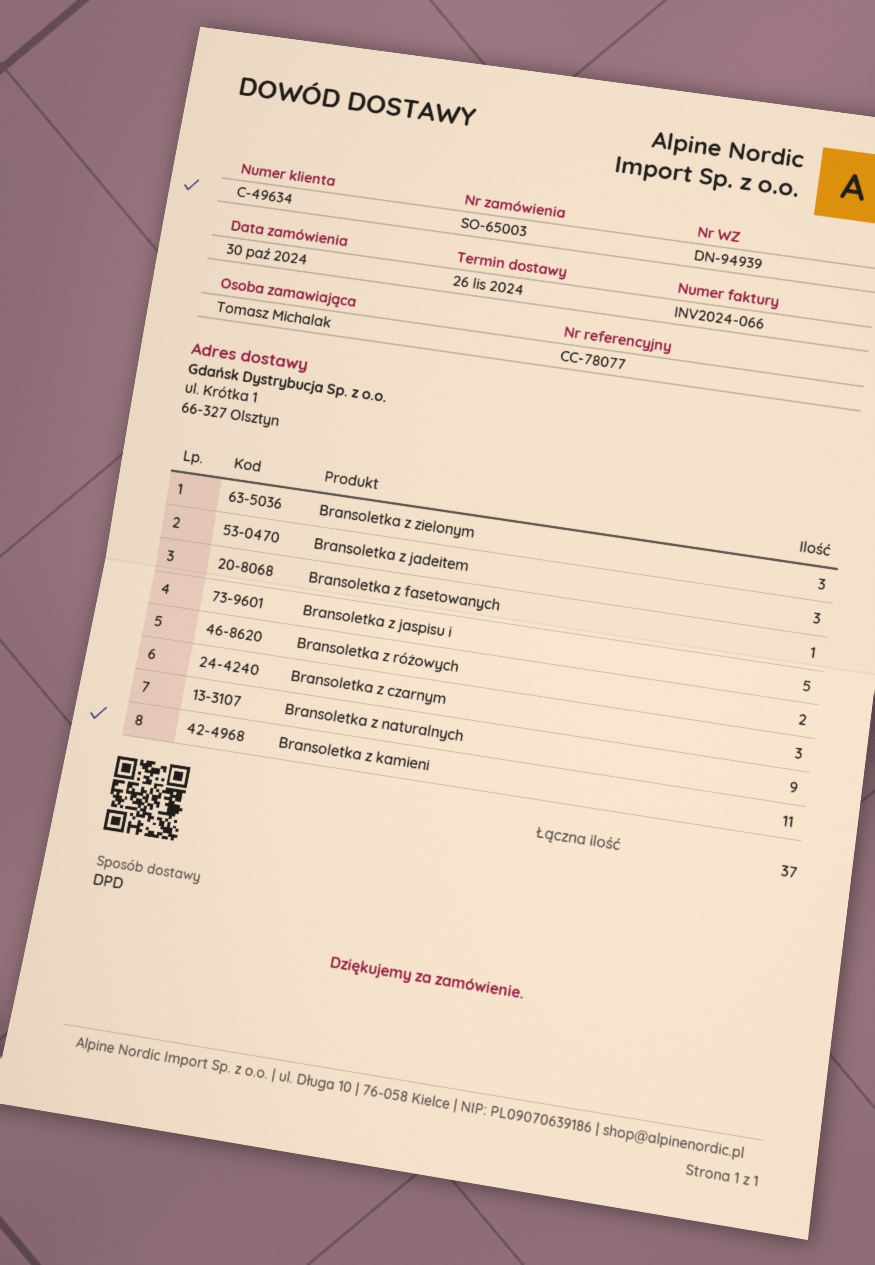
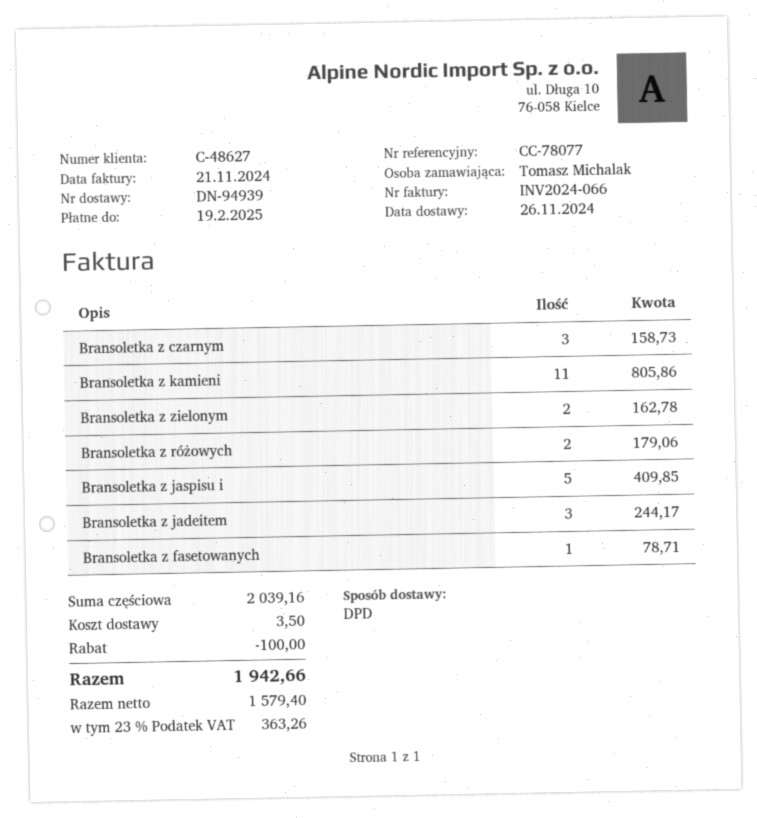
customer number: C-49634 -> C-48627
Bransoletka z zielonym: 3 -> 2
Bransoletka z naturalnych: 9 -> none

